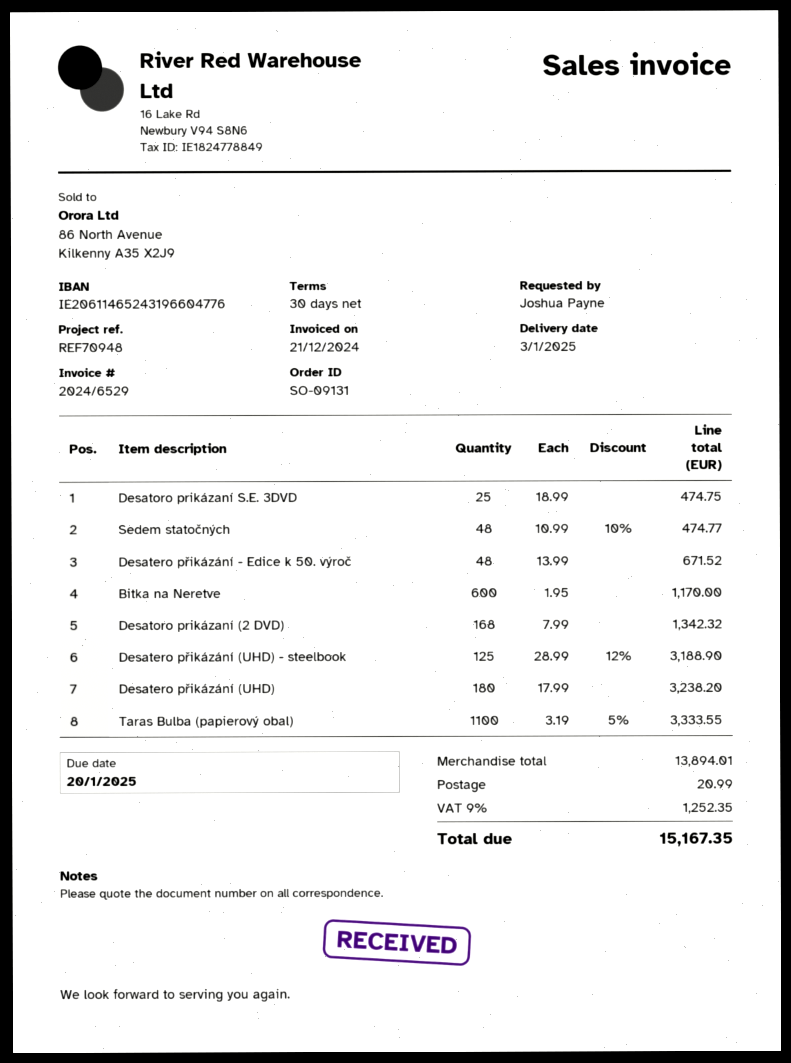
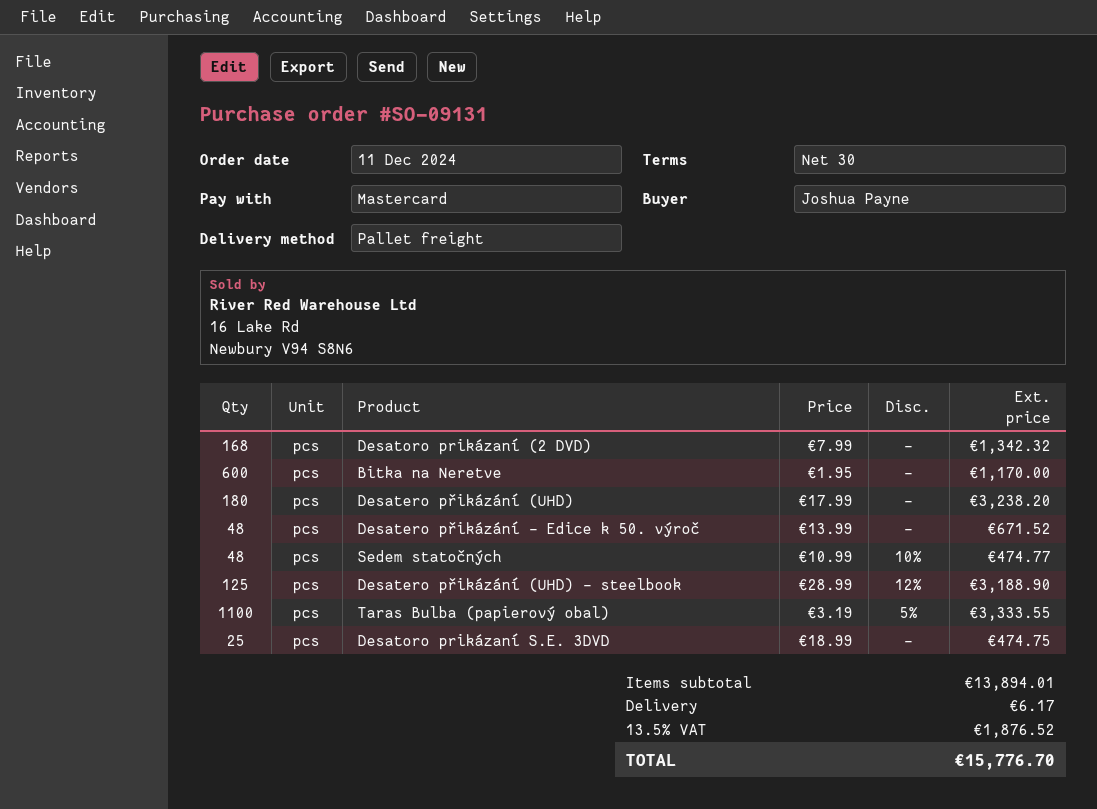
shipping: 20.99 -> 6.17
tax: 9% = 1252.35 -> 13.5% = 1876.52
total: 15167.35 -> 15776.70

